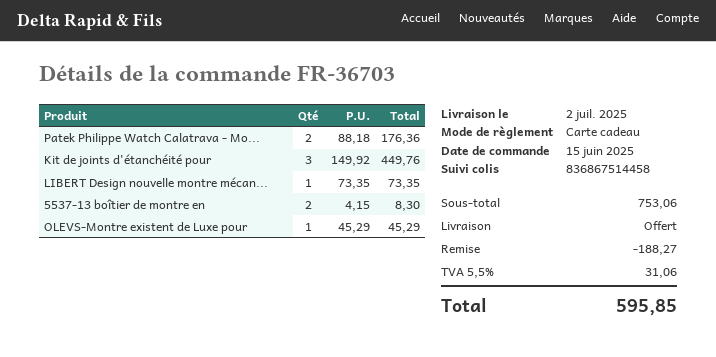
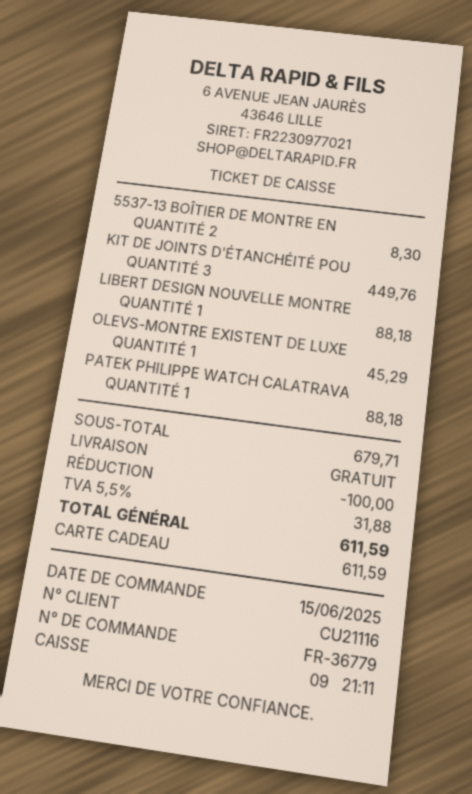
order number: FR-36703 -> FR-36779
Patek Philippe Watch Calatrava - Mo...: 2 for 176.36 -> 1 for 88.18
LIBERT Design nouvelle montre mécan...: 1 for 73.35 -> 1 for 88.18
subtotal: 753.06 -> 679.71
discount: 188.27 -> 100.00
tax: 5.5% = 31.06 -> 5.5% = 31.88
total: 595.85 -> 611.59

